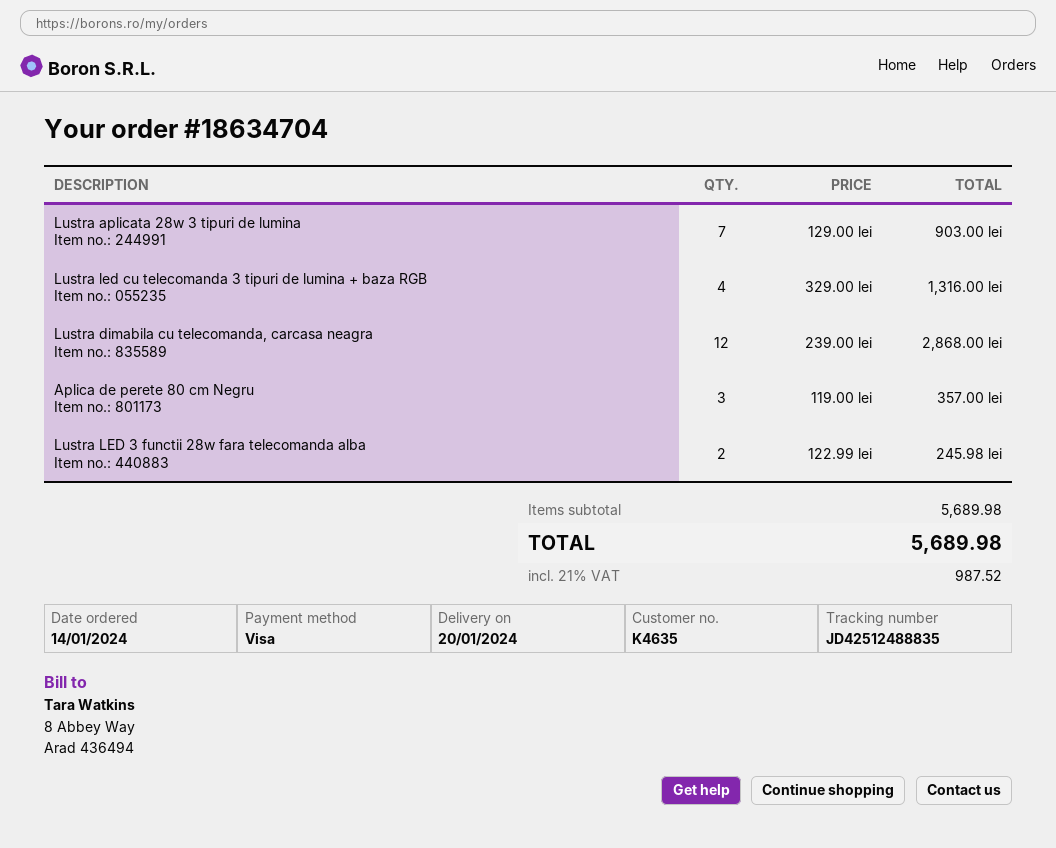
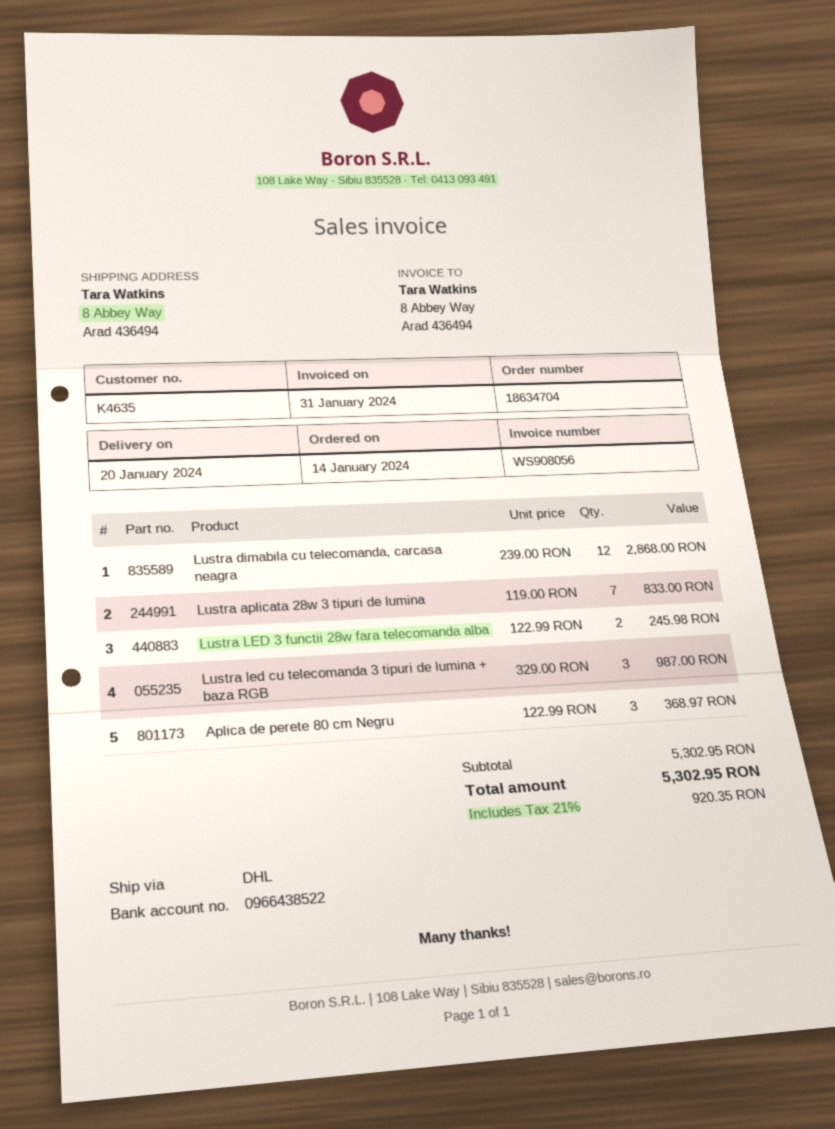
Lustra aplicata 28w 3 tipuri de lumina: 7 x 129.00 = 903.00 -> 7 x 119.00 = 833.00
Lustra led cu telecomanda 3 tipuri de lumina + baza RGB: 4 x 329.00 = 1316.00 -> 3 x 329.00 = 987.00
Aplica de perete 80 cm Negru: 3 x 119.00 = 357.00 -> 3 x 122.99 = 368.97
subtotal: 5689.98 -> 5302.95
tax: 21% = 987.52 -> 21% = 920.35
total: 5689.98 -> 5302.95

